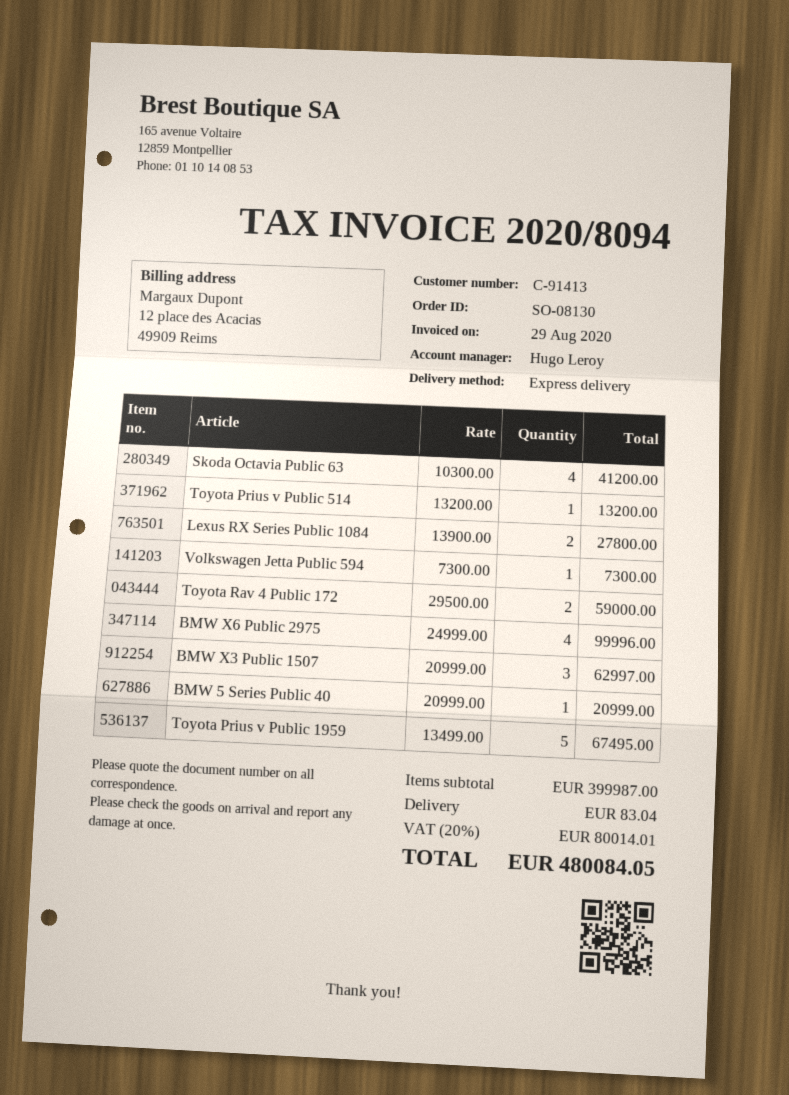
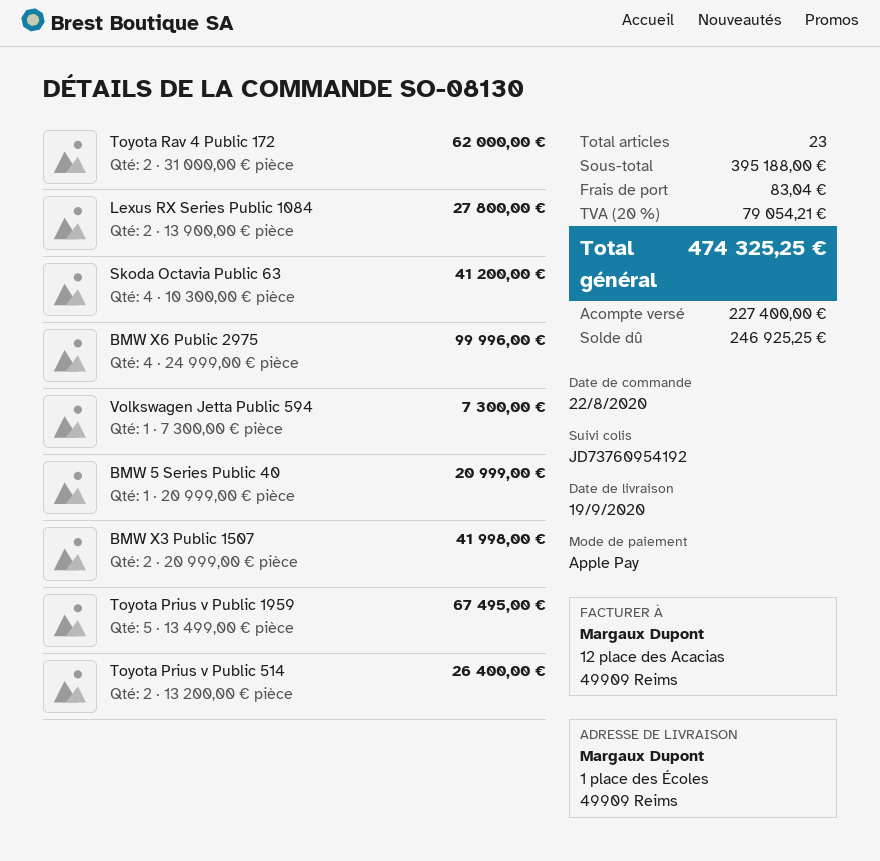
Toyota Prius v Public 514: 1 x 13200.00 = 13200.00 -> 2 x 13200.00 = 26400.00
Toyota Rav 4 Public 172: 2 x 29500.00 = 59000.00 -> 2 x 31000.00 = 62000.00
BMW X3 Public 1507: 3 x 20999.00 = 62997.00 -> 2 x 20999.00 = 41998.00
subtotal: 399987.00 -> 395188.00
tax: 20% = 80014.01 -> 20% = 79054.21
total: 480084.05 -> 474325.25

